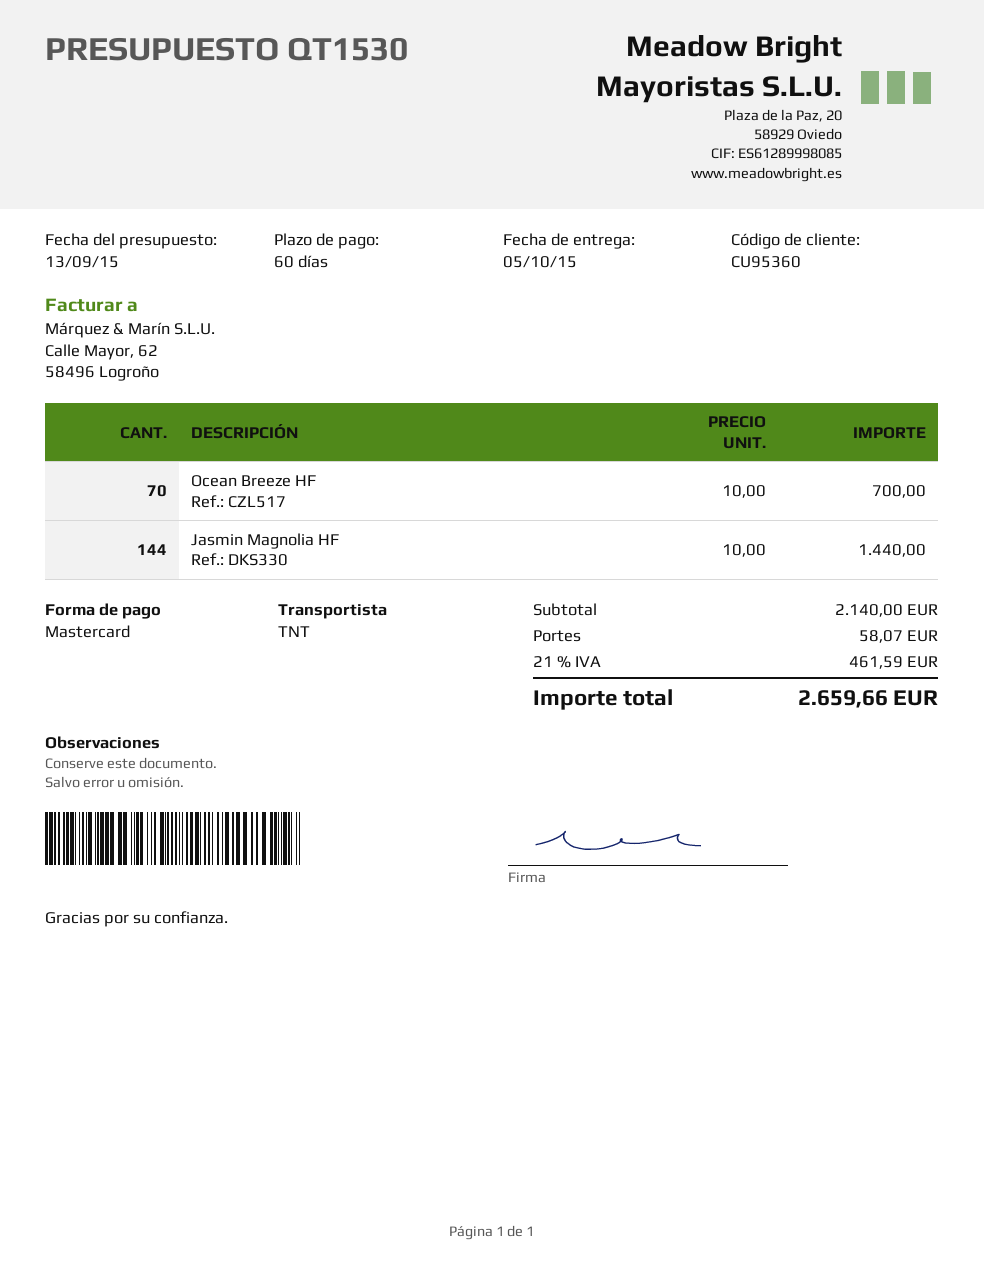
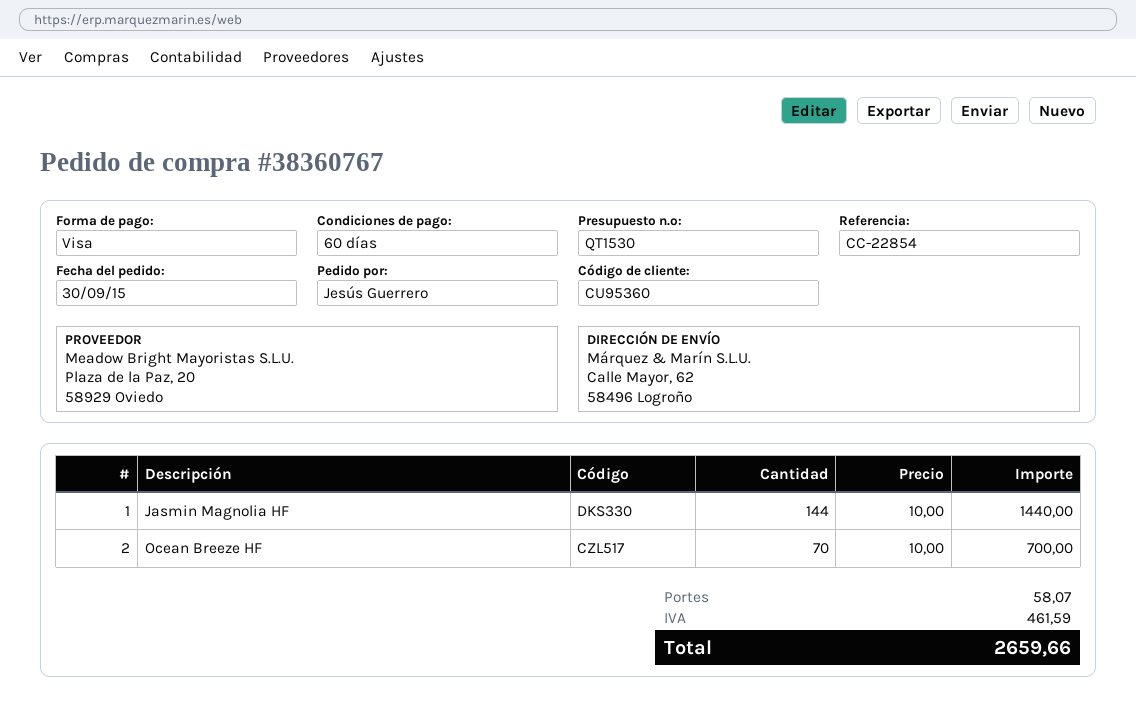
payment method: Mastercard -> Visa

